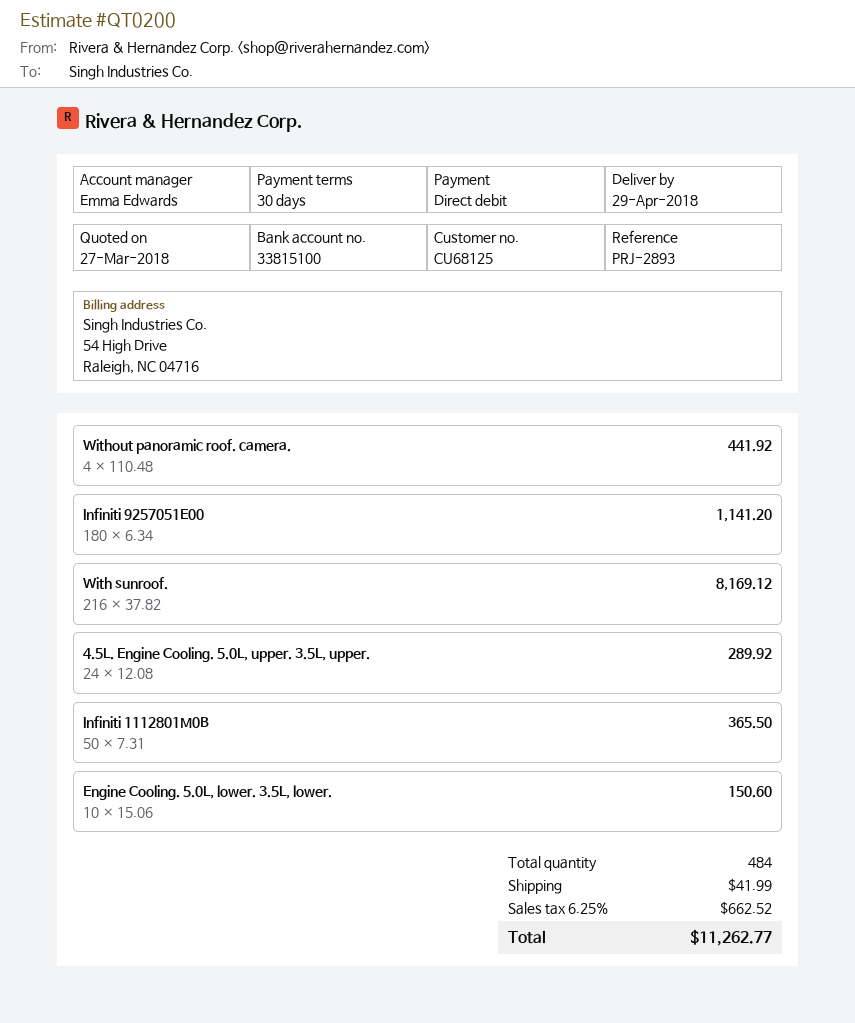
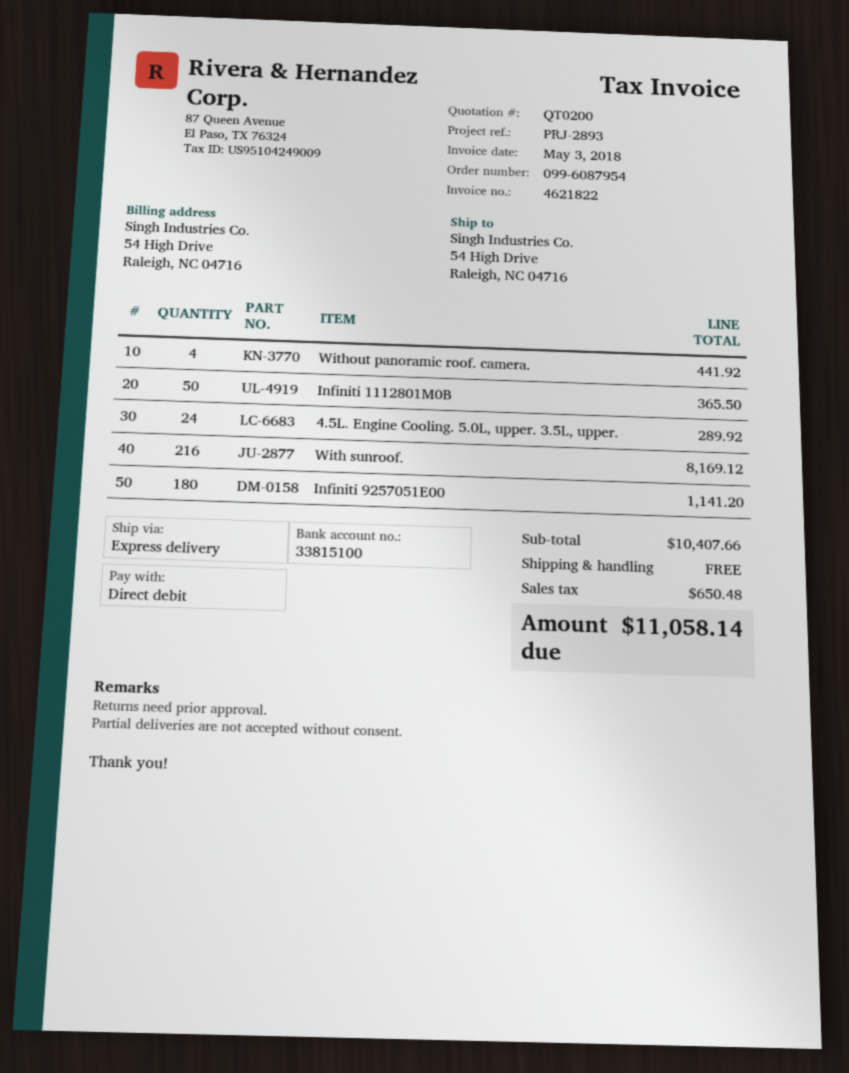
Engine Cooling. 5.0L, lower. 3.5L, lower.: 10 for 150.60 -> none
shipping: 41.99 -> 0.00
tax: 662.52 -> 650.48
total: 11262.77 -> 11058.14

